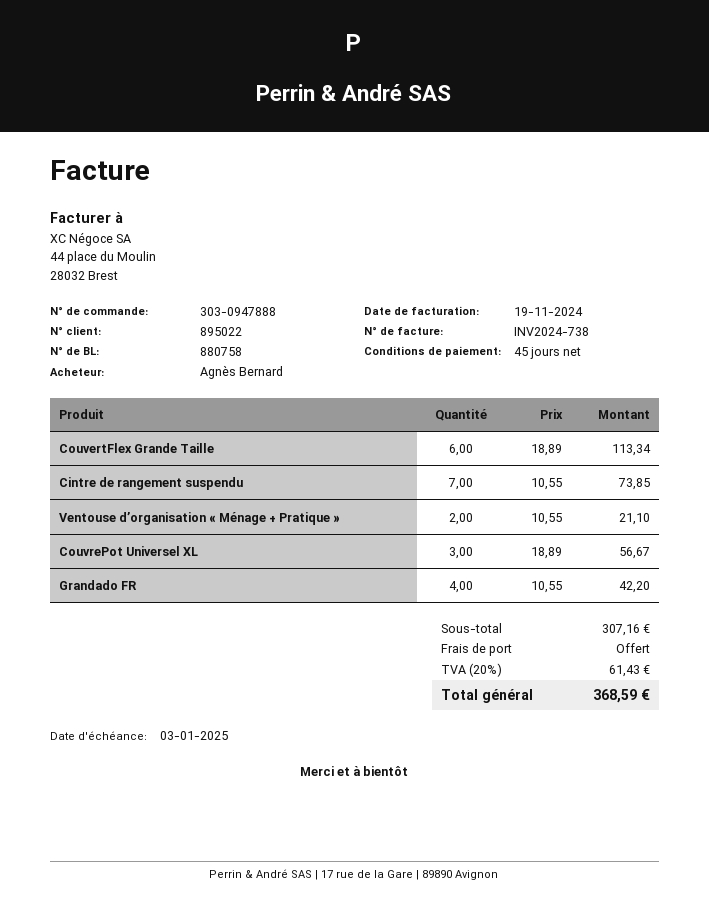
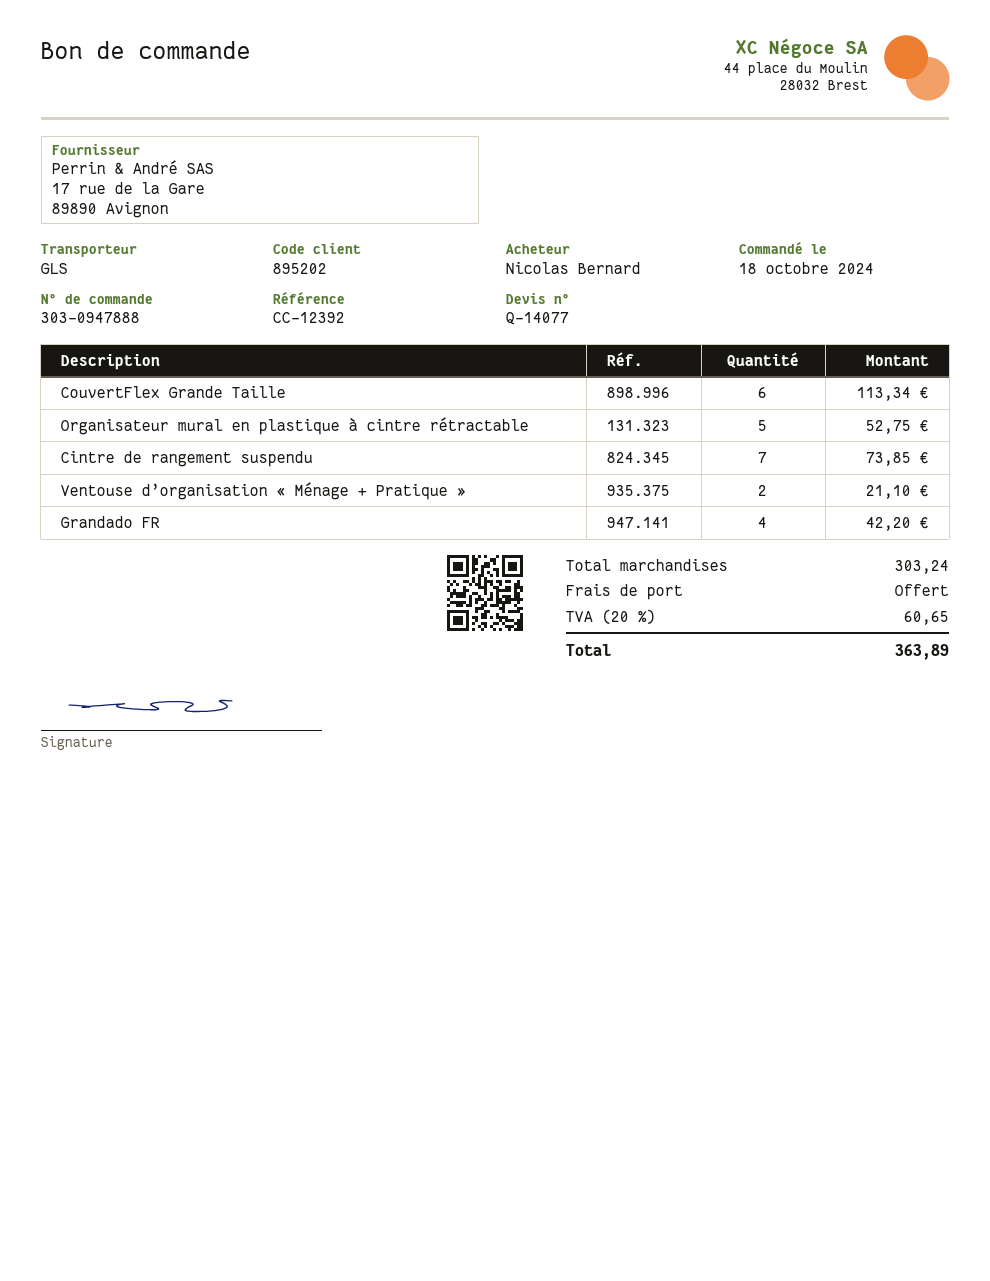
customer number: 895022 -> 895202
ordered by: Agnès Bernard -> Nicolas Bernard
CouvrePot Universel XL: 3 for 56.67 -> none
Organisateur mural en plastique à cintre rétractable: none -> 5 for 52.75
subtotal: 307.16 -> 303.24
tax: 20% = 61.43 -> 20% = 60.65
total: 368.59 -> 363.89

